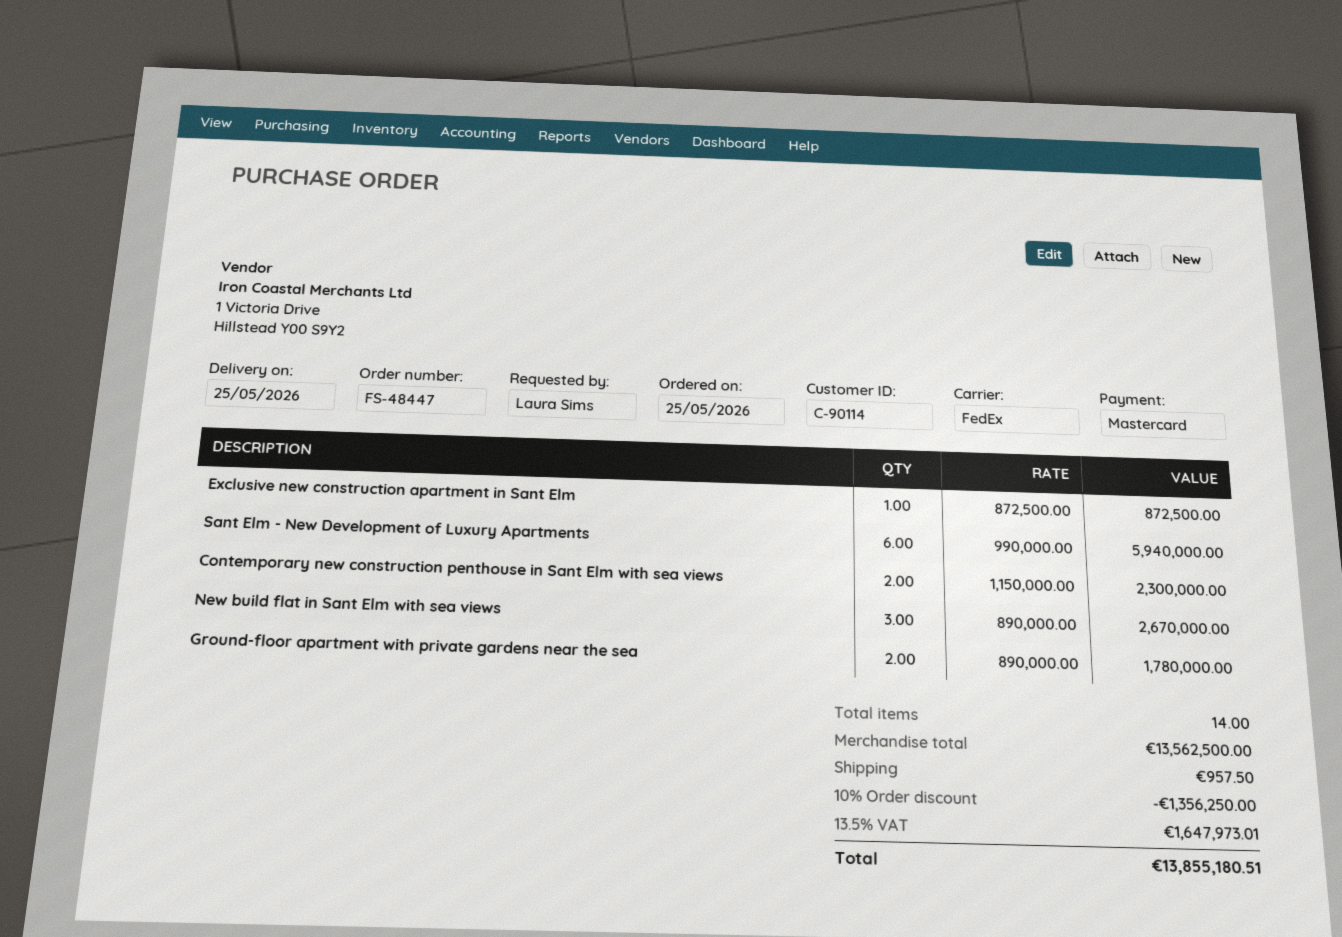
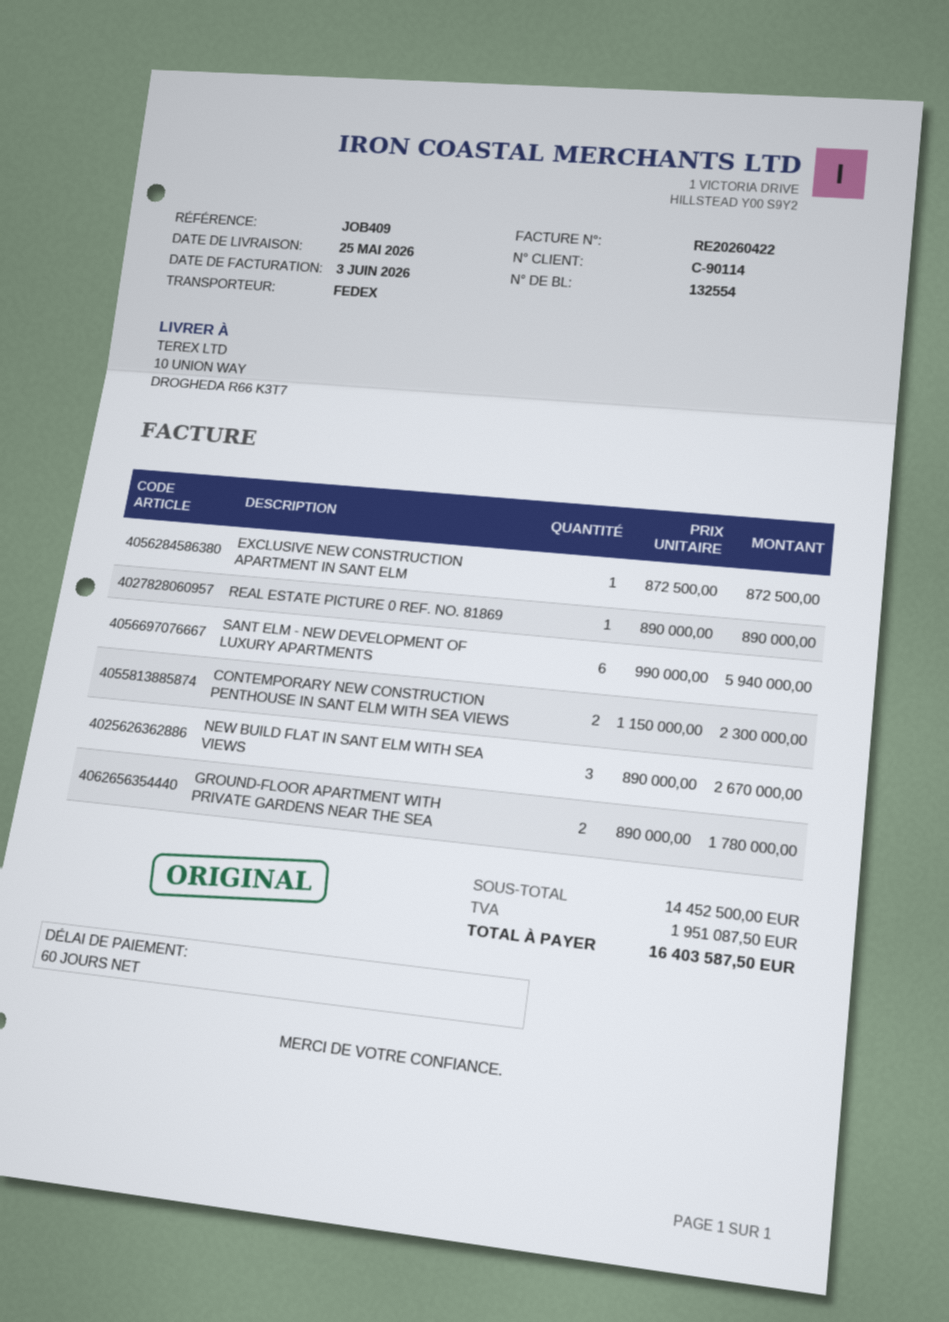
REAL ESTATE PICTURE 0 REF. NO. 81869: none -> 1 x 890000.00 = 890000.00
subtotal: 13562500.00 -> 14452500.00
discount: 10% = 1356250.00 -> none
shipping: 957.50 -> none
tax: 1647973.01 -> 1951087.50
total: 13855180.51 -> 16403587.50

